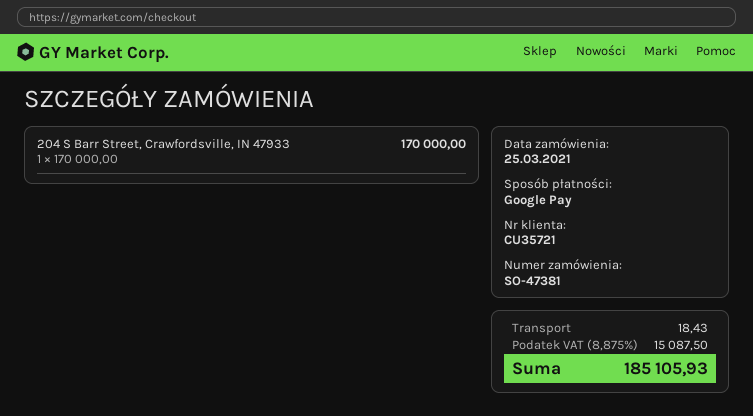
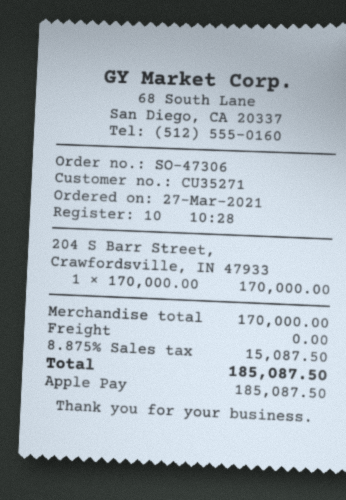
order number: SO-47381 -> SO-47306
order date: 2021-03-25 -> 2021-03-27
customer number: CU35721 -> CU35271
payment method: Google Pay -> Apple Pay
shipping: 18.43 -> 0.00
total: 185105.93 -> 185087.50

